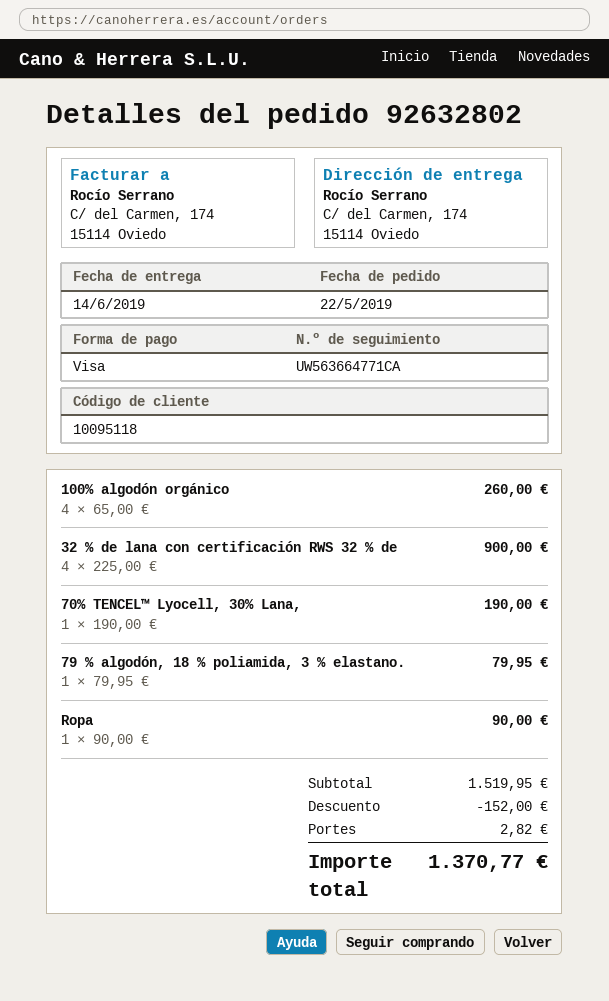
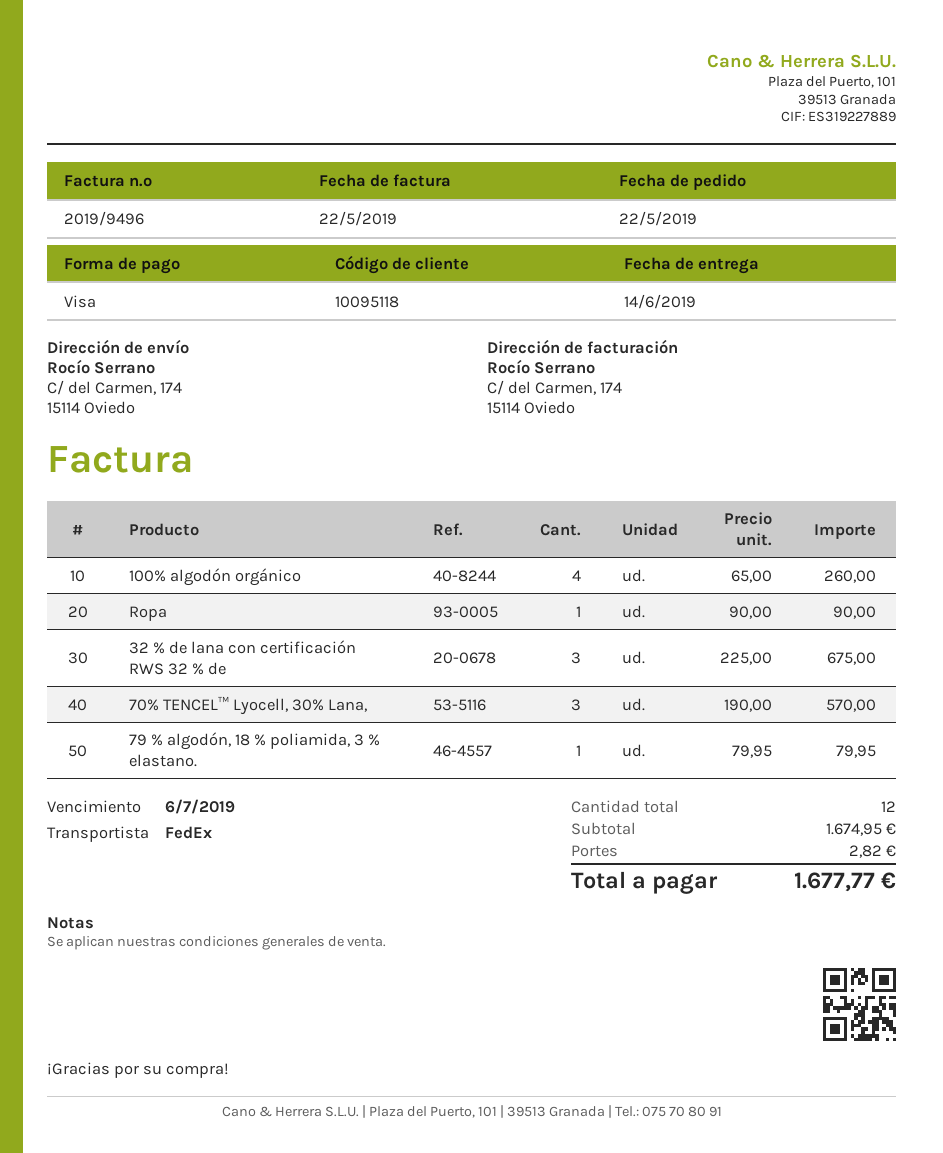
32 % de lana con certificación RWS 32 % de: 4 x 225.00 = 900.00 -> 3 x 225.00 = 675.00
70% TENCEL™ Lyocell, 30% Lana,: 1 x 190.00 = 190.00 -> 3 x 190.00 = 570.00
subtotal: 1519.95 -> 1674.95
discount: 152.00 -> none
total: 1370.77 -> 1677.77

